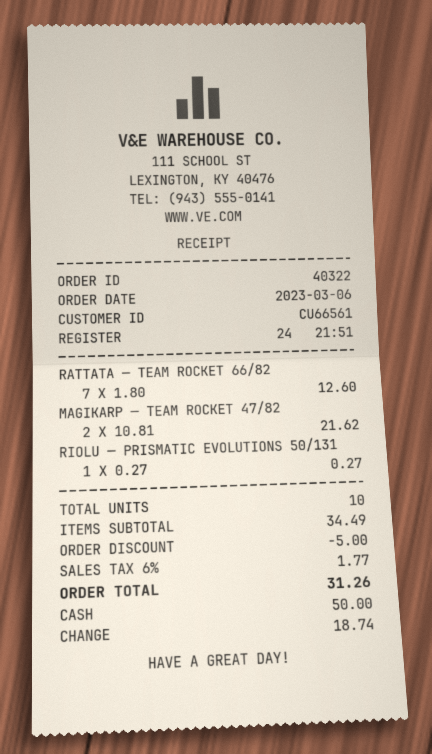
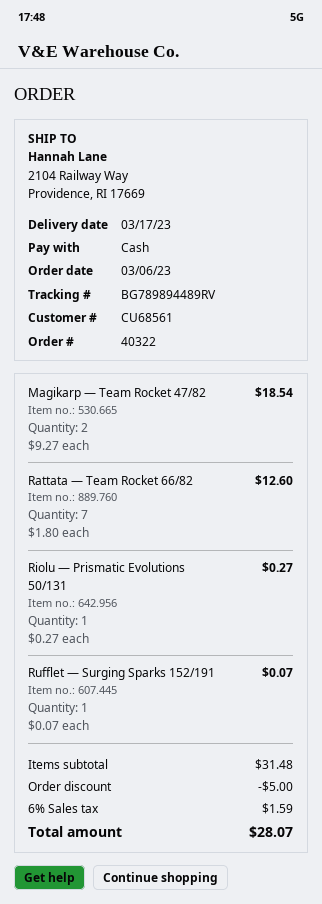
customer number: CU66561 -> CU68561
MAGIKARP — TEAM ROCKET 47/82: 2 x 10.81 = 21.62 -> 2 x 9.27 = 18.54
Rufflet — Surging Sparks 152/191: none -> 1 x 0.07 = 0.07
subtotal: 34.49 -> 31.48
tax: 6% = 1.77 -> 6% = 1.59
total: 31.26 -> 28.07

